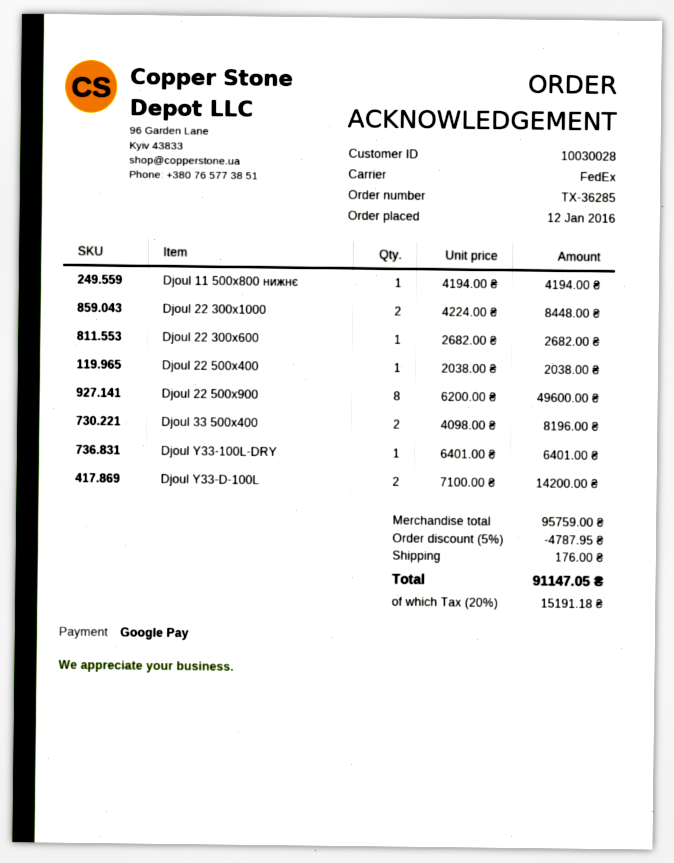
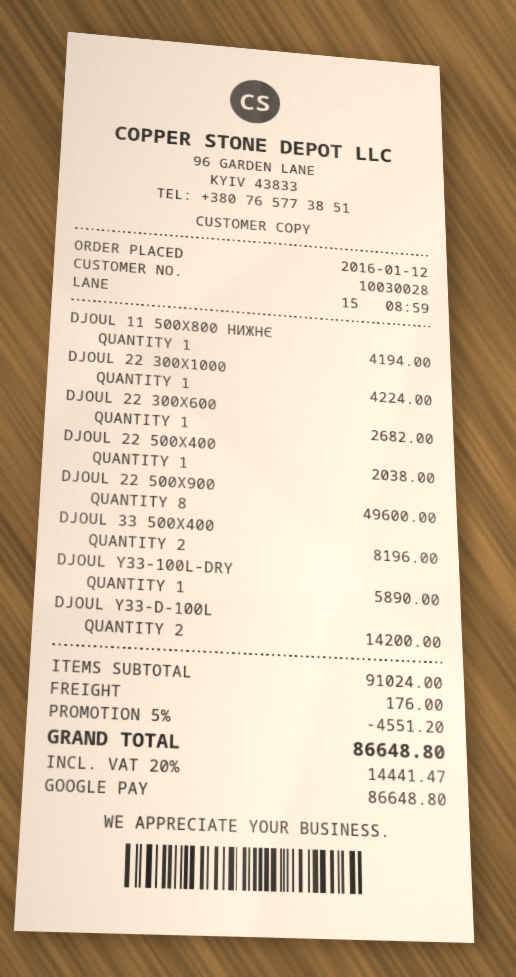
Djoul 22 300x1000: 2 for 8448.00 -> 1 for 4224.00
Djoul Y33-100L-DRY: 1 for 6401.00 -> 1 for 5890.00
subtotal: 95759.00 -> 91024.00
discount: 5% = 4787.95 -> 5% = 4551.20
tax: 20% = 15191.18 -> 20% = 14441.47
total: 91147.05 -> 86648.80

